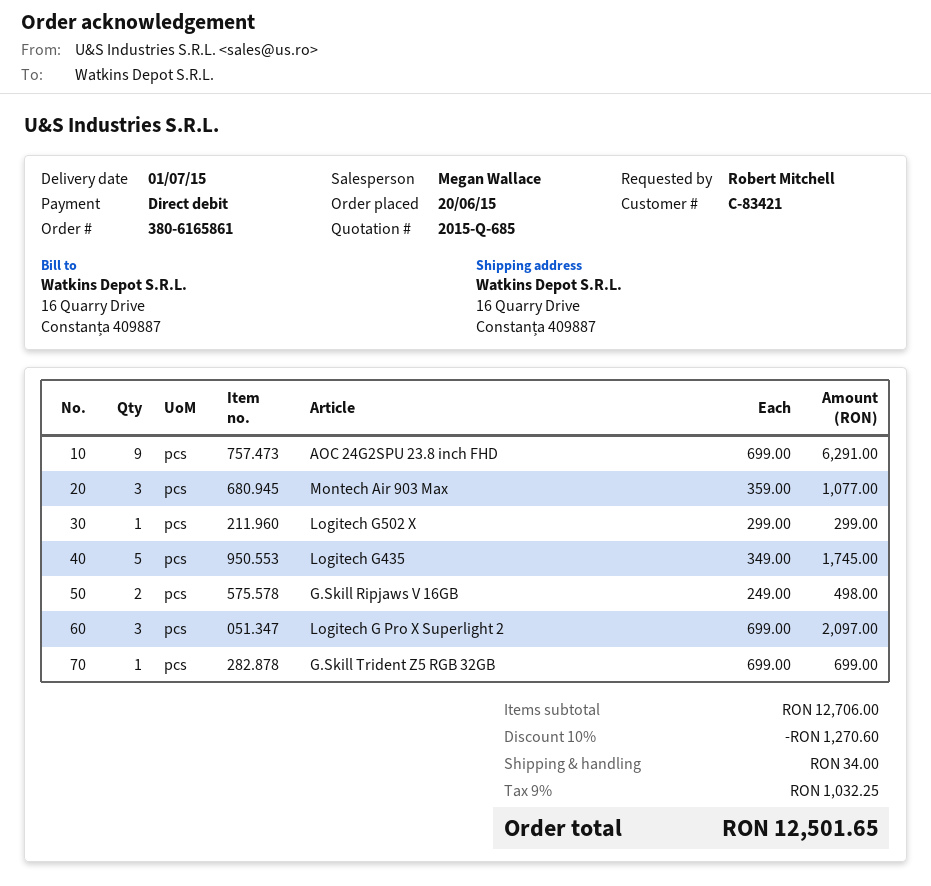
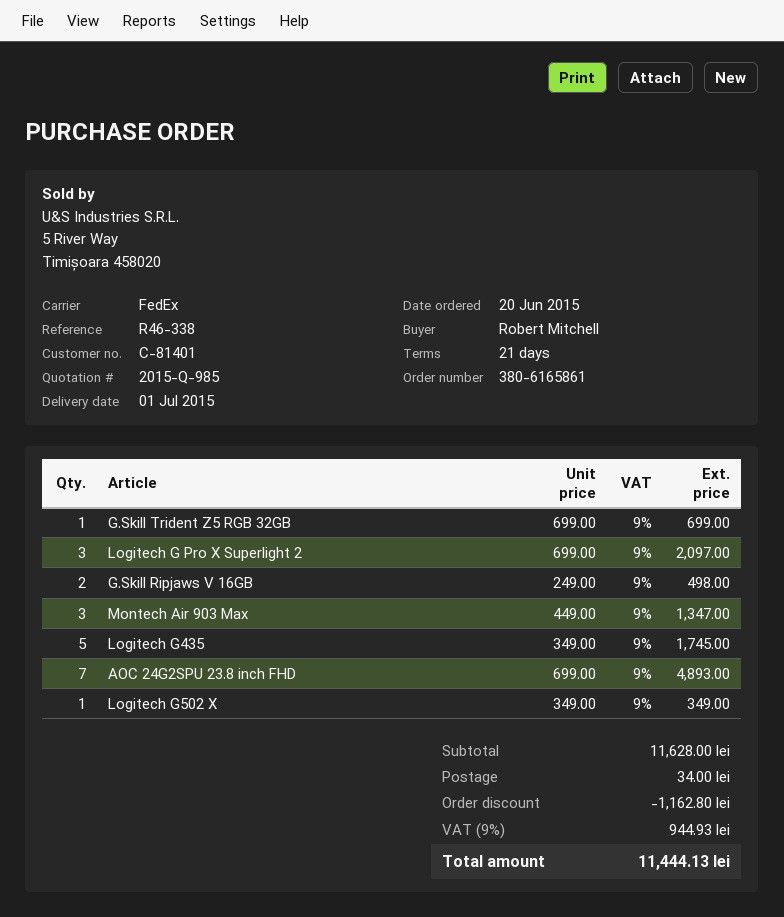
quote number: 2015-Q-685 -> 2015-Q-985
customer number: C-83421 -> C-81401
AOC 24G2SPU 23.8 inch FHD: 9 x 699.00 = 6291.00 -> 7 x 699.00 = 4893.00
Montech Air 903 Max: 3 x 359.00 = 1077.00 -> 3 x 449.00 = 1347.00
Logitech G502 X: 1 x 299.00 = 299.00 -> 1 x 349.00 = 349.00
subtotal: 12706.00 -> 11628.00
discount: 1270.60 -> 1162.80
tax: 9% = 1032.25 -> 9% = 944.93
total: 12501.65 -> 11444.13

